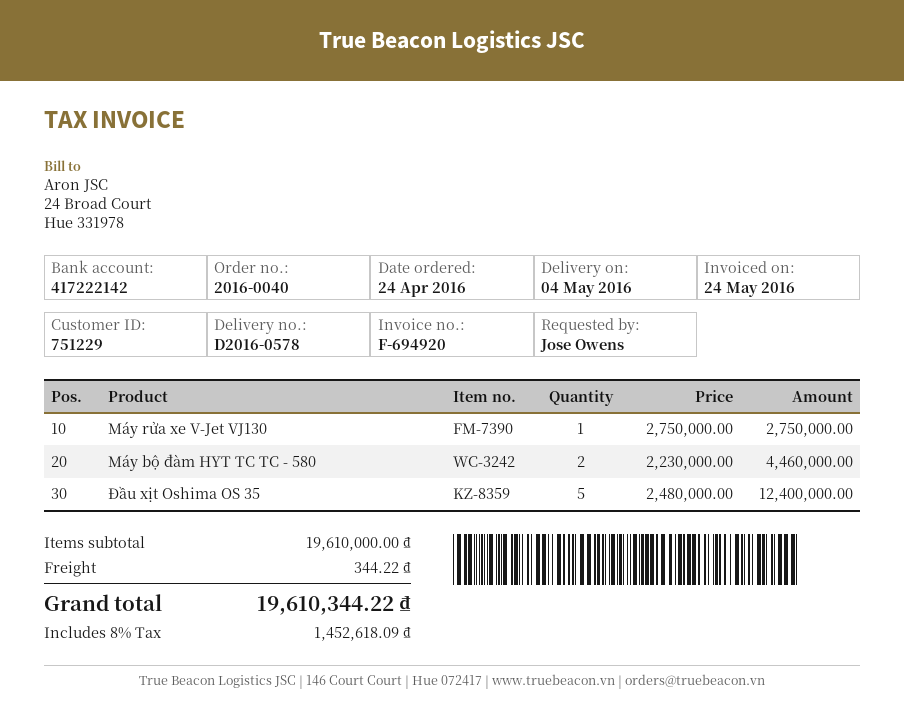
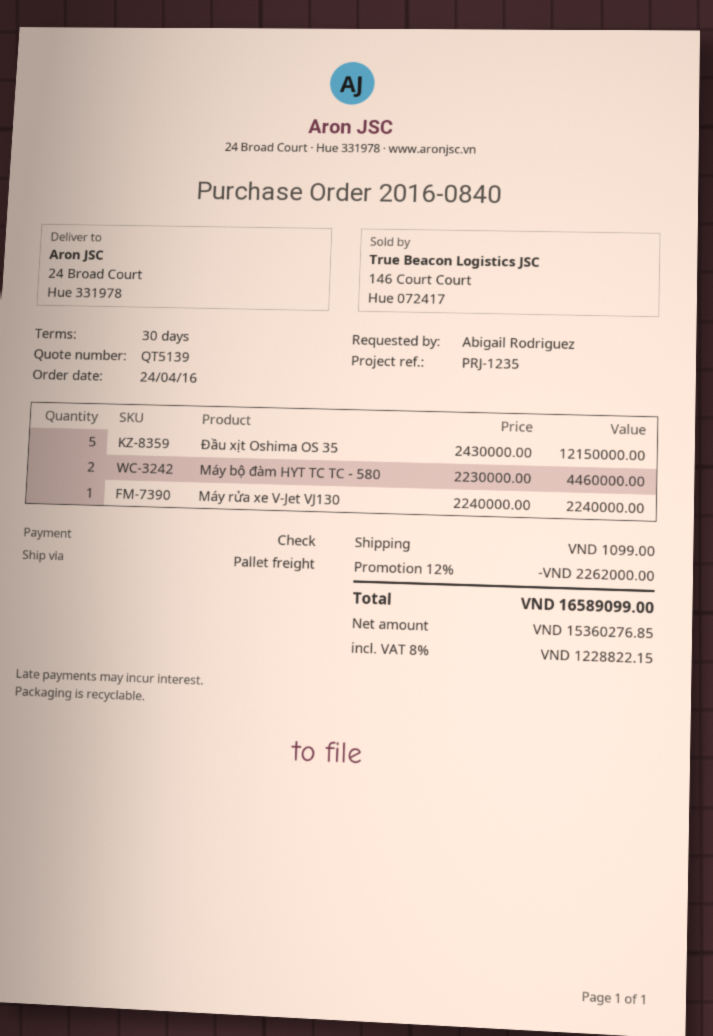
order number: 2016-0040 -> 2016-0840
ordered by: Jose Owens -> Abigail Rodriguez
Máy rửa xe V-Jet VJ130: 1 x 2750000.00 = 2750000.00 -> 1 x 2240000.00 = 2240000.00
Đầu xịt Oshima OS 35: 5 x 2480000.00 = 12400000.00 -> 5 x 2430000.00 = 12150000.00
discount: none -> 12% = 2262000.00
shipping: 344.22 -> 1099.00
tax: 8% = 1452618.09 -> 8% = 1228822.15
total: 19610344.22 -> 16589099.00

